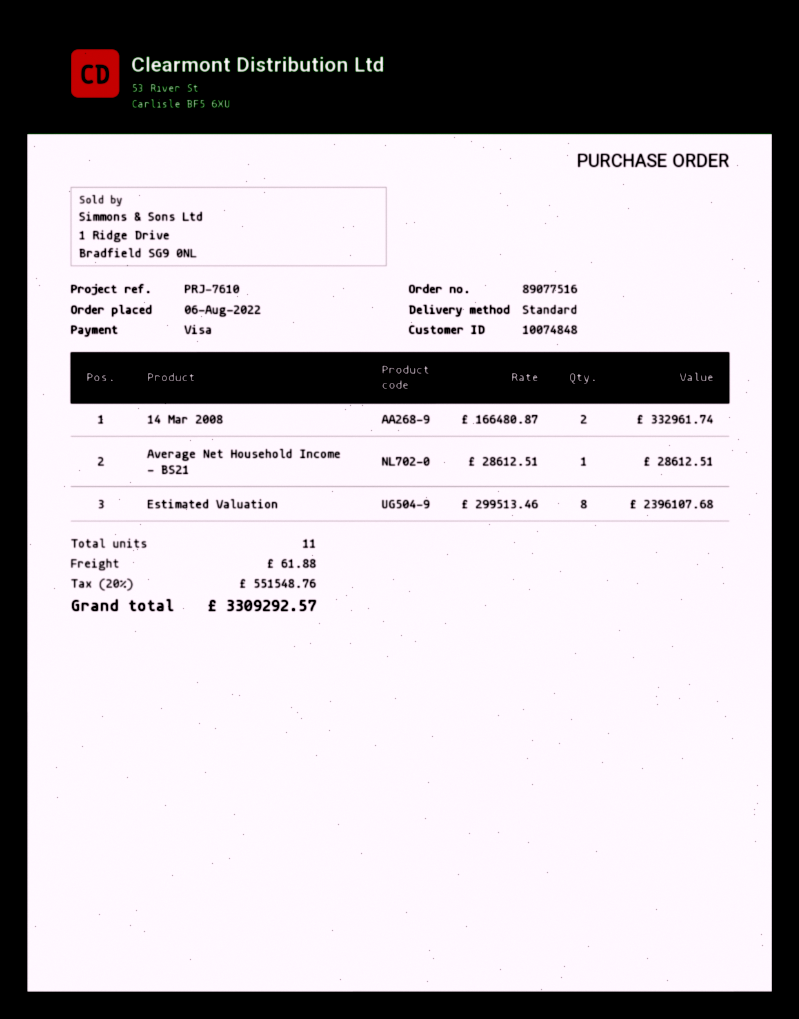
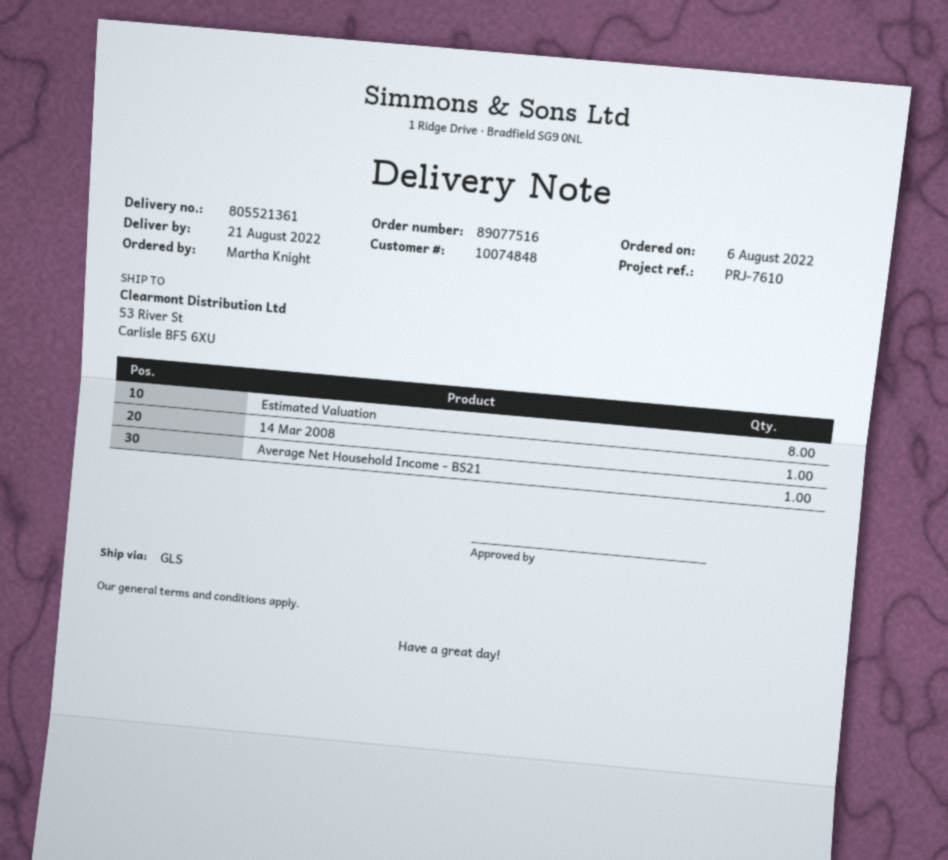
shipping method: standard -> GLS
14 Mar 2008: 2 -> 1

